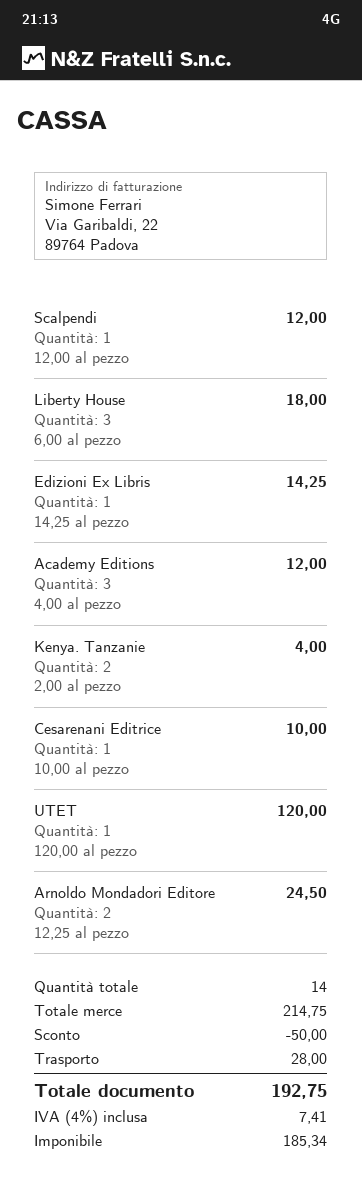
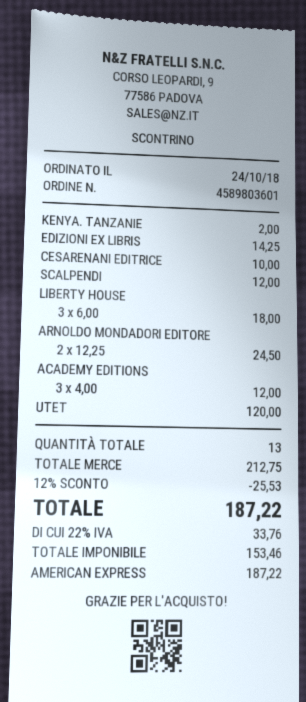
Kenya. Tanzanie: 2 x 2.00 = 4.00 -> 1 x 2.00 = 2.00
total quantity: 14 -> 13
subtotal: 214.75 -> 212.75
discount: 50.00 -> 25.53
shipping: 28.00 -> none
net: 185.34 -> 153.46
tax: 4% = 7.41 -> 22% = 33.76
total: 192.75 -> 187.22

